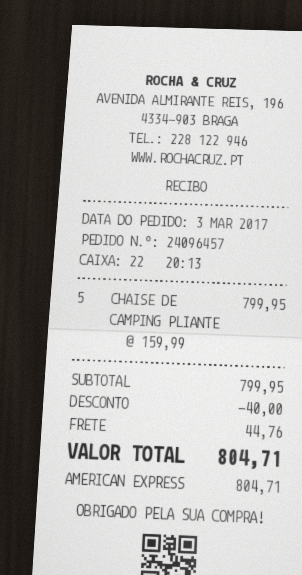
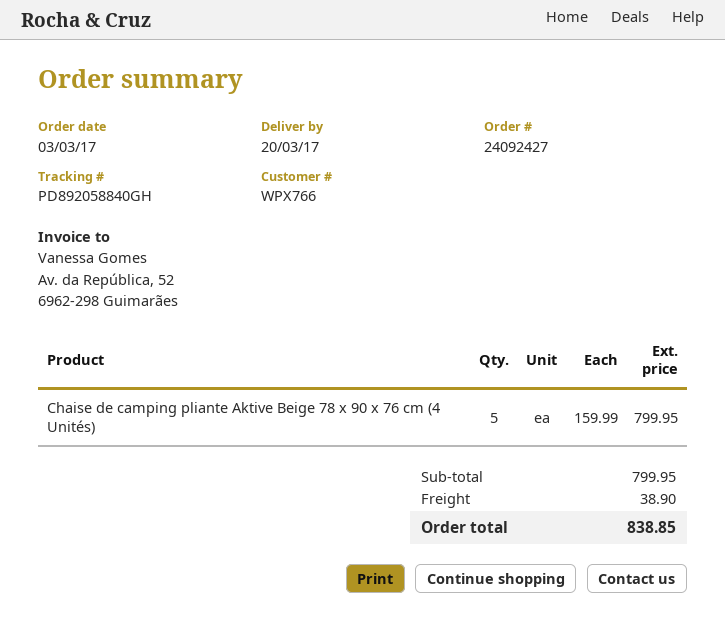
order number: 24096457 -> 24092427
discount: 40.00 -> none
shipping: 44.76 -> 38.90
total: 804.71 -> 838.85

